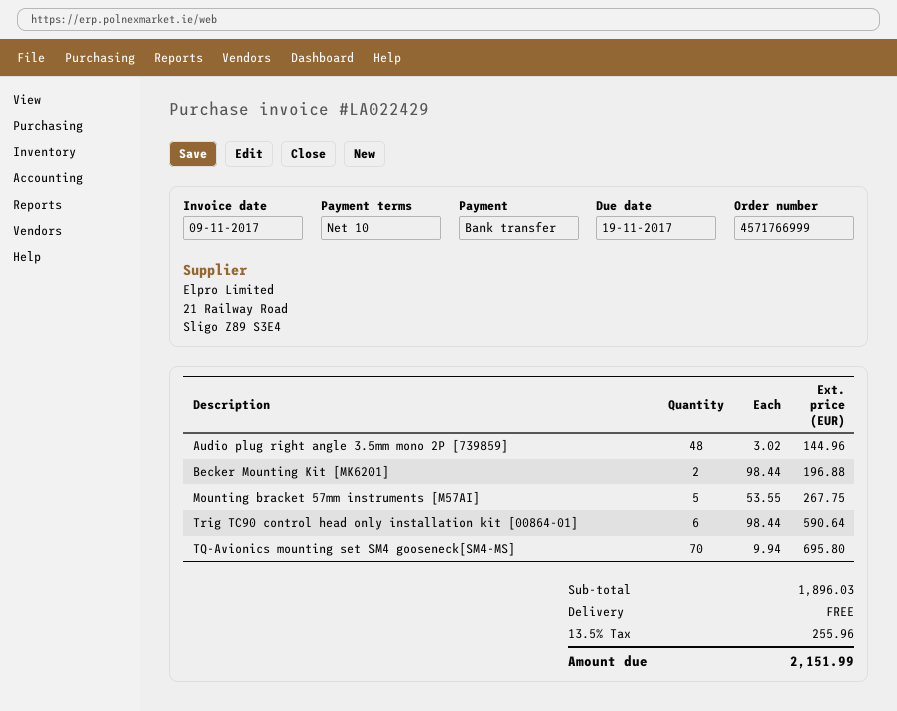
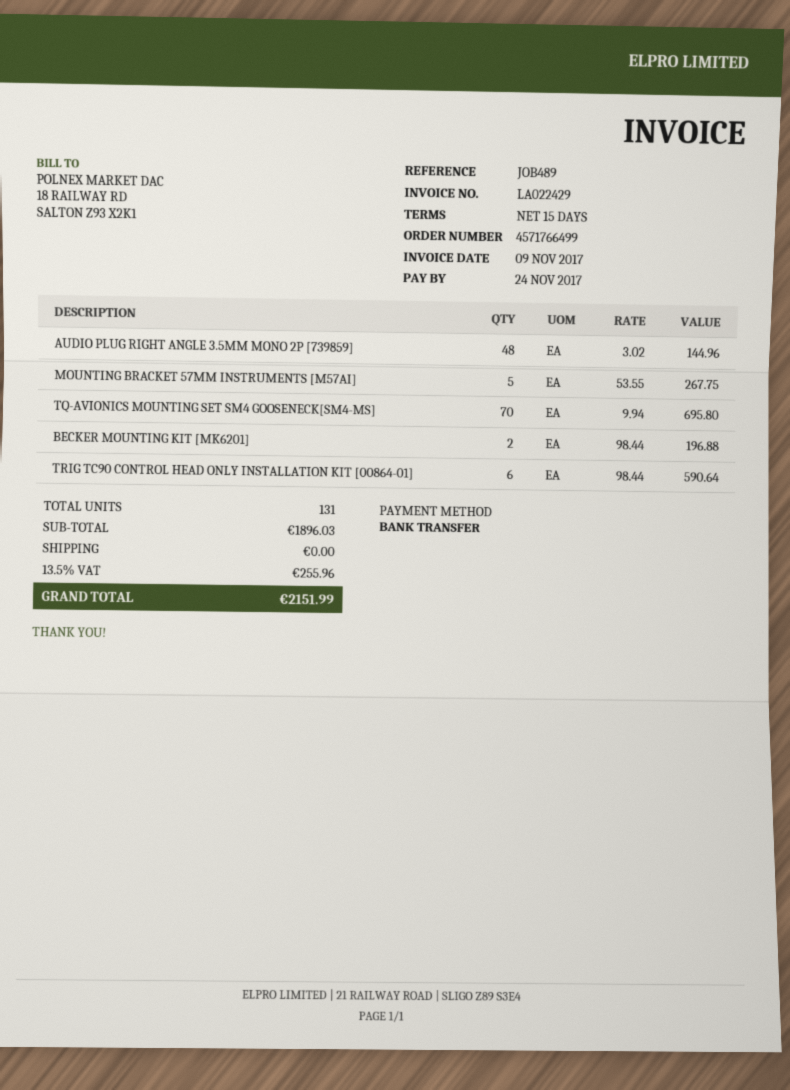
order number: 4571766999 -> 4571766499
payment terms: 10 days -> 15 days
due date: 2017-11-19 -> 2017-11-24

